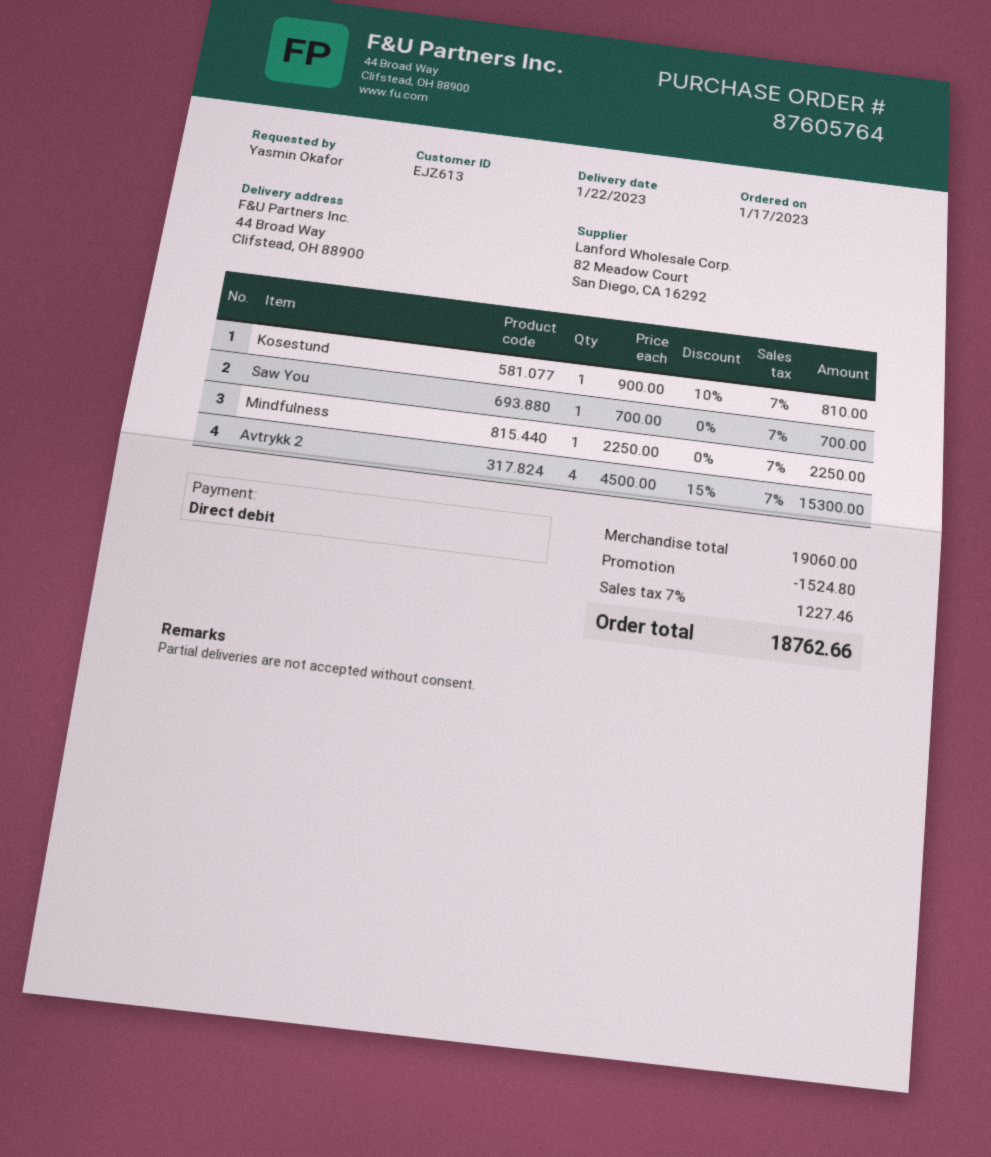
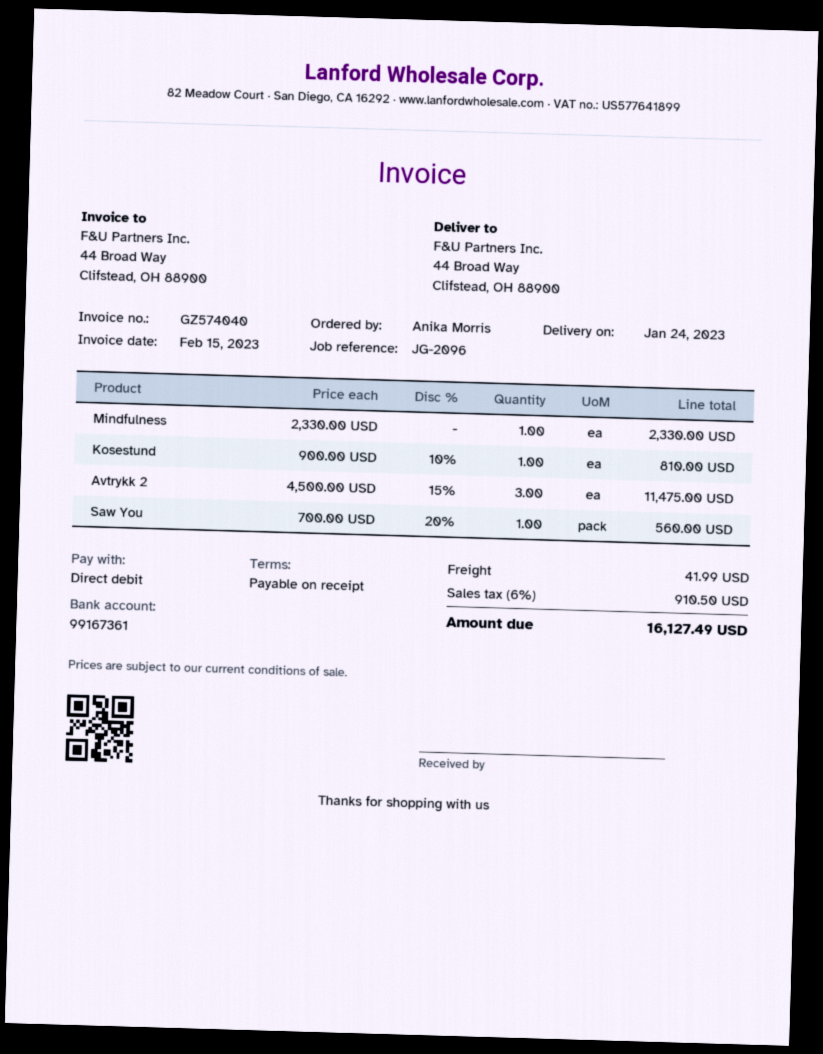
delivery date: 2023-01-22 -> 2023-01-24
ordered by: Yasmin Okafor -> Anika Morris
Saw You: 1 x 700.00 = 700.00 -> 1 x 700.00 - 20% = 560.00
Mindfulness: 1 x 2250.00 = 2250.00 -> 1 x 2330.00 = 2330.00
Avtrykk 2: 4 x 4500.00 - 15% = 15300.00 -> 3 x 4500.00 - 15% = 11475.00
discount: 1524.80 -> none
shipping: none -> 41.99
tax: 7% = 1227.46 -> 6% = 910.50
total: 18762.66 -> 16127.49

